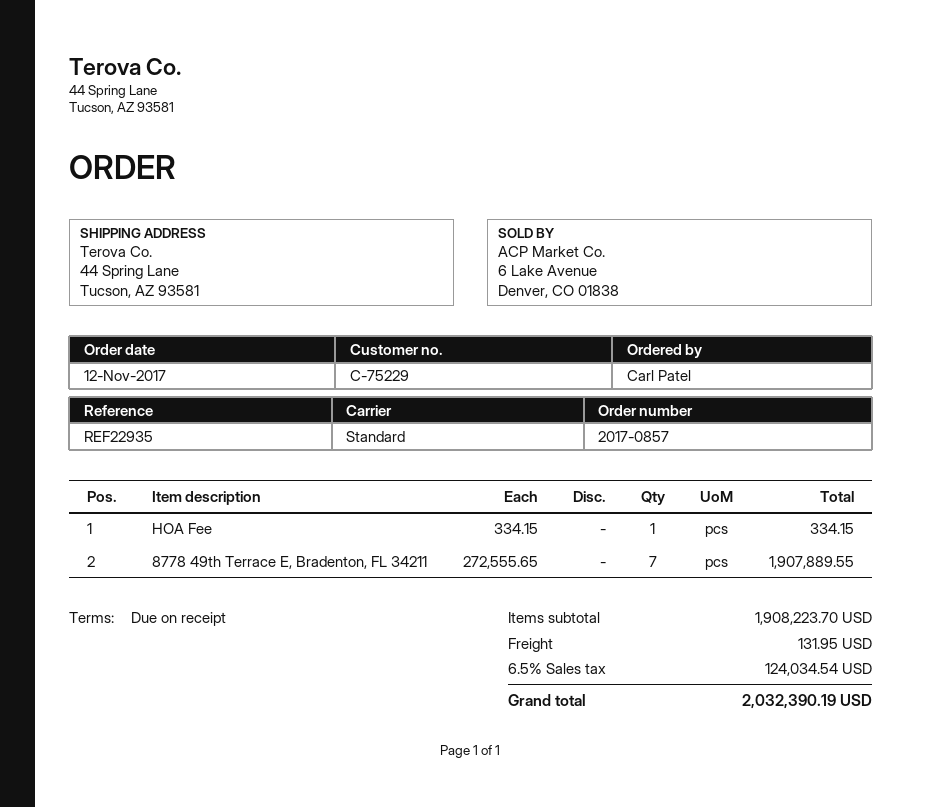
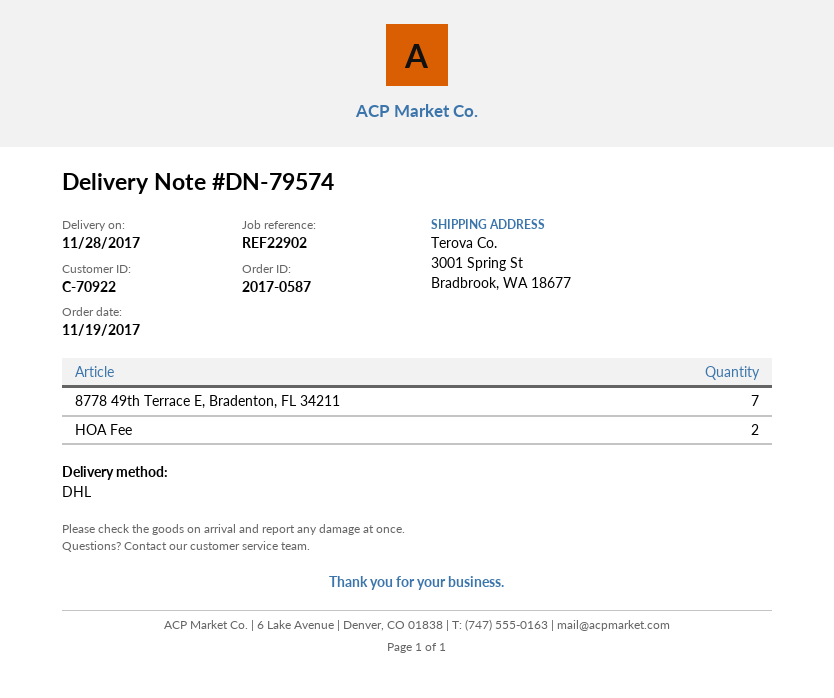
order number: 2017-0857 -> 2017-0587
order date: 2017-11-12 -> 2017-11-19
customer number: C-75229 -> C-70922
reference: REF22935 -> REF22902
shipping method: standard -> DHL
ship to: 44 Spring Lane, Tucson, AZ 93581 -> 3001 Spring St, Bradbrook, WA 18677
HOA Fee: 1 -> 2

